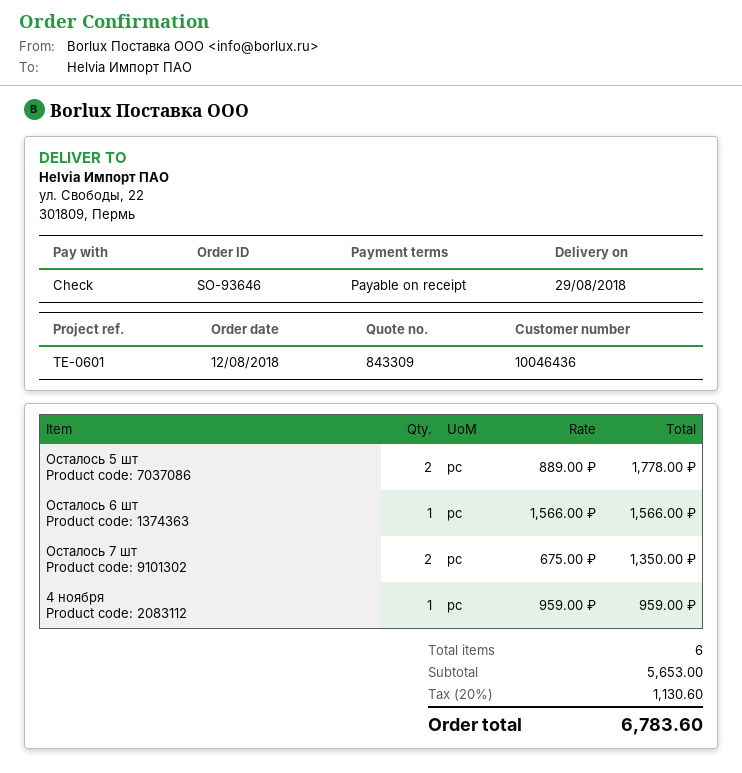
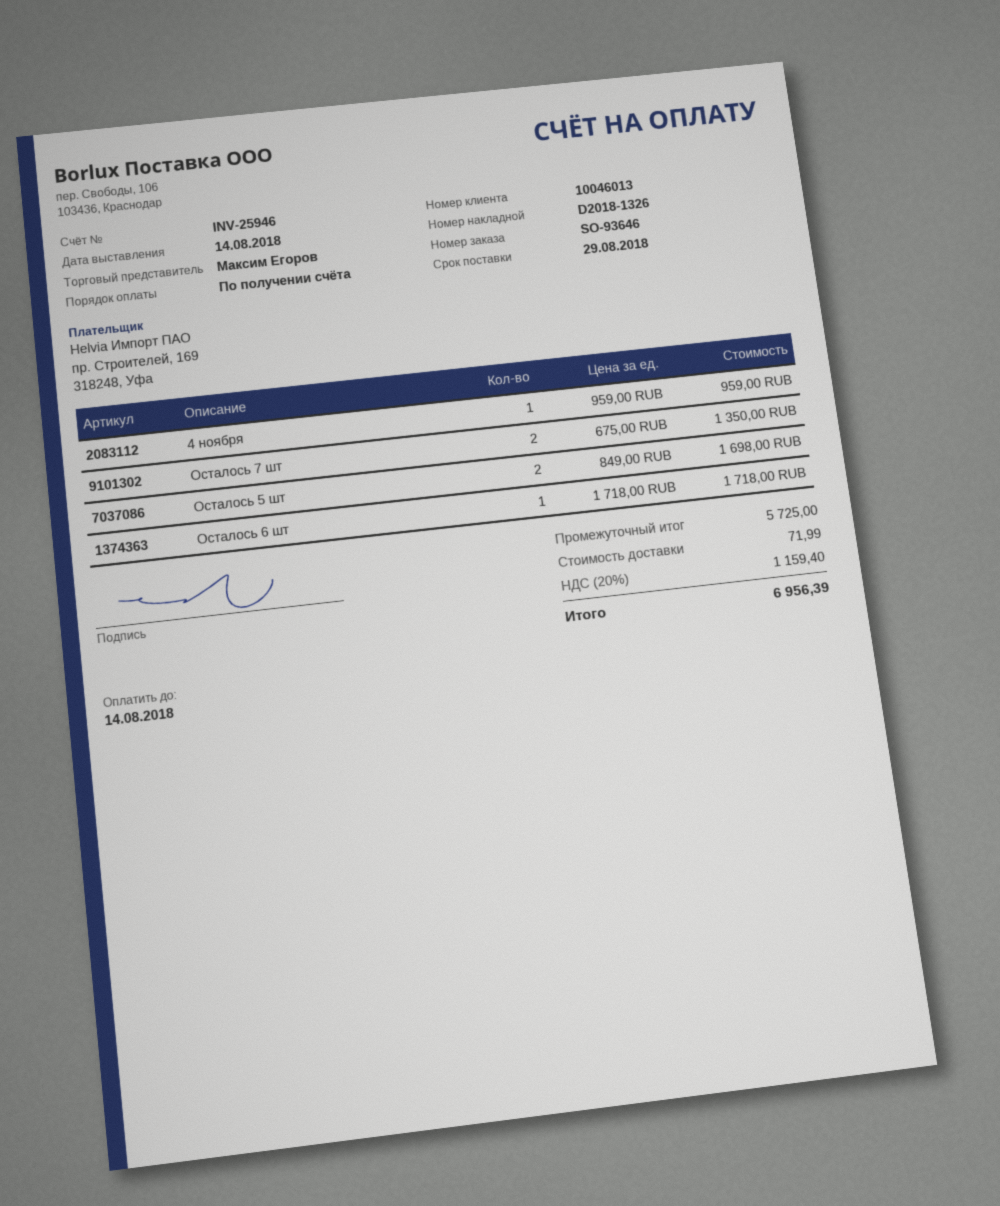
customer number: 10046436 -> 10046013
Осталось 5 шт: 2 x 889.00 = 1778.00 -> 2 x 849.00 = 1698.00
Осталось 6 шт: 1 x 1566.00 = 1566.00 -> 1 x 1718.00 = 1718.00
subtotal: 5653.00 -> 5725.00
shipping: none -> 71.99
tax: 20% = 1130.60 -> 20% = 1159.40
total: 6783.60 -> 6956.39

